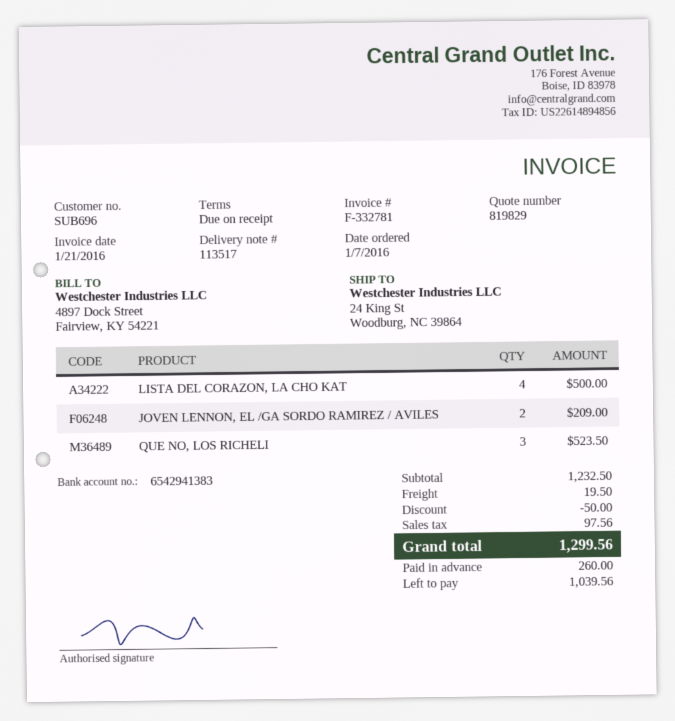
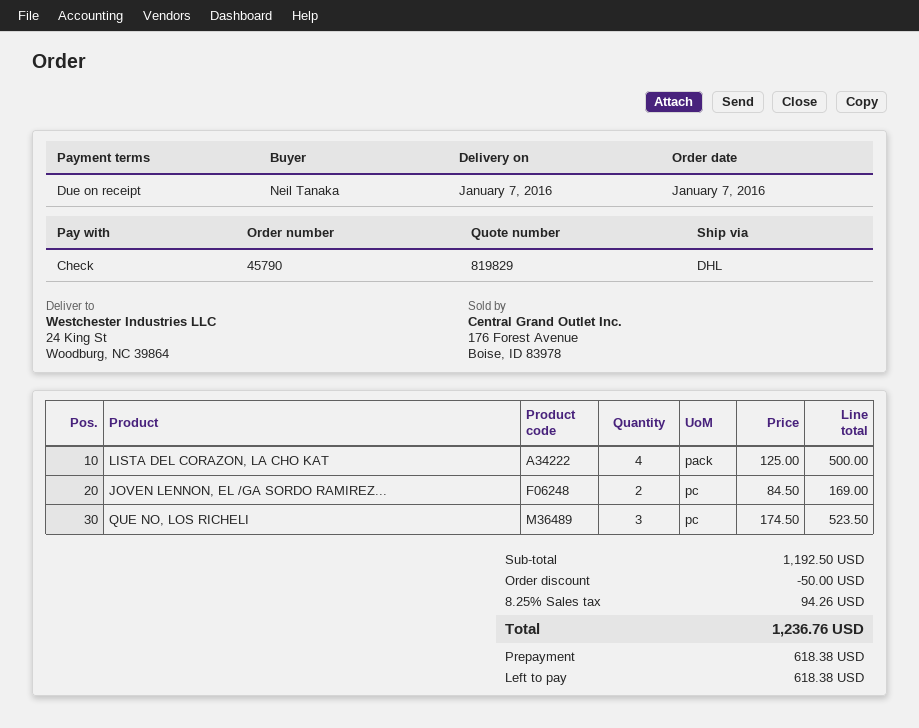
JOVEN LENNON, EL /GA SORDO RAMIREZ / AVILES: 2 for 209.00 -> 2 for 169.00
subtotal: 1232.50 -> 1192.50
shipping: 19.50 -> none
tax: 97.56 -> 94.26
total: 1299.56 -> 1236.76
deposit: 260.00 -> 618.38
balance: 1039.56 -> 618.38

